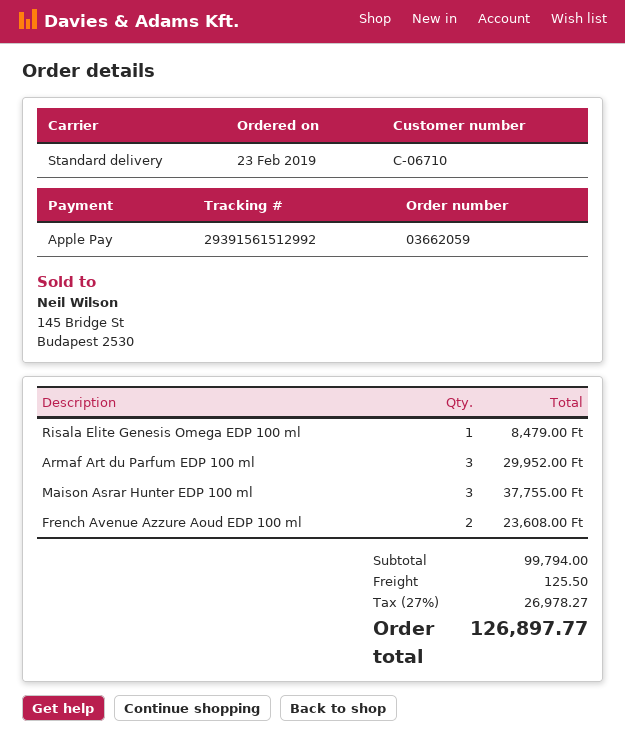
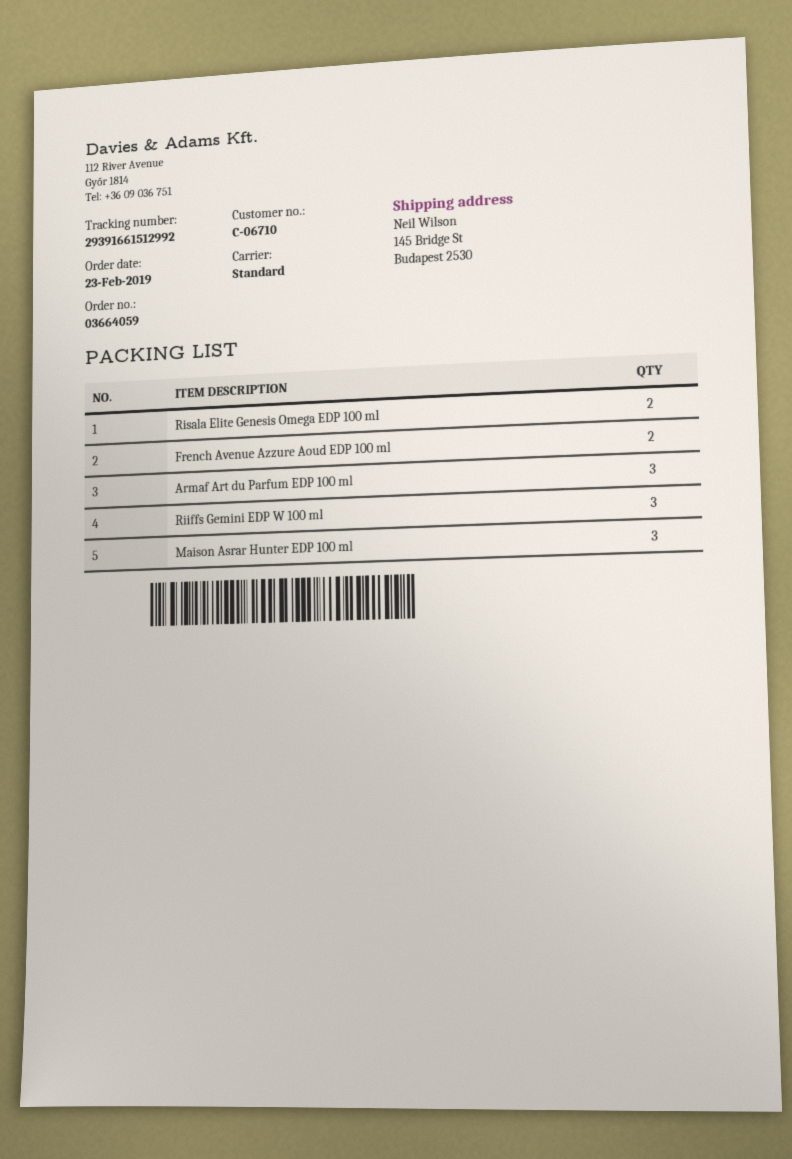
order number: 03662059 -> 03664059
tracking number: 29391561512992 -> 29391661512992
Risala Elite Genesis Omega EDP 100 ml: 1 -> 2
Riiffs Gemini EDP W 100 ml: none -> 3

